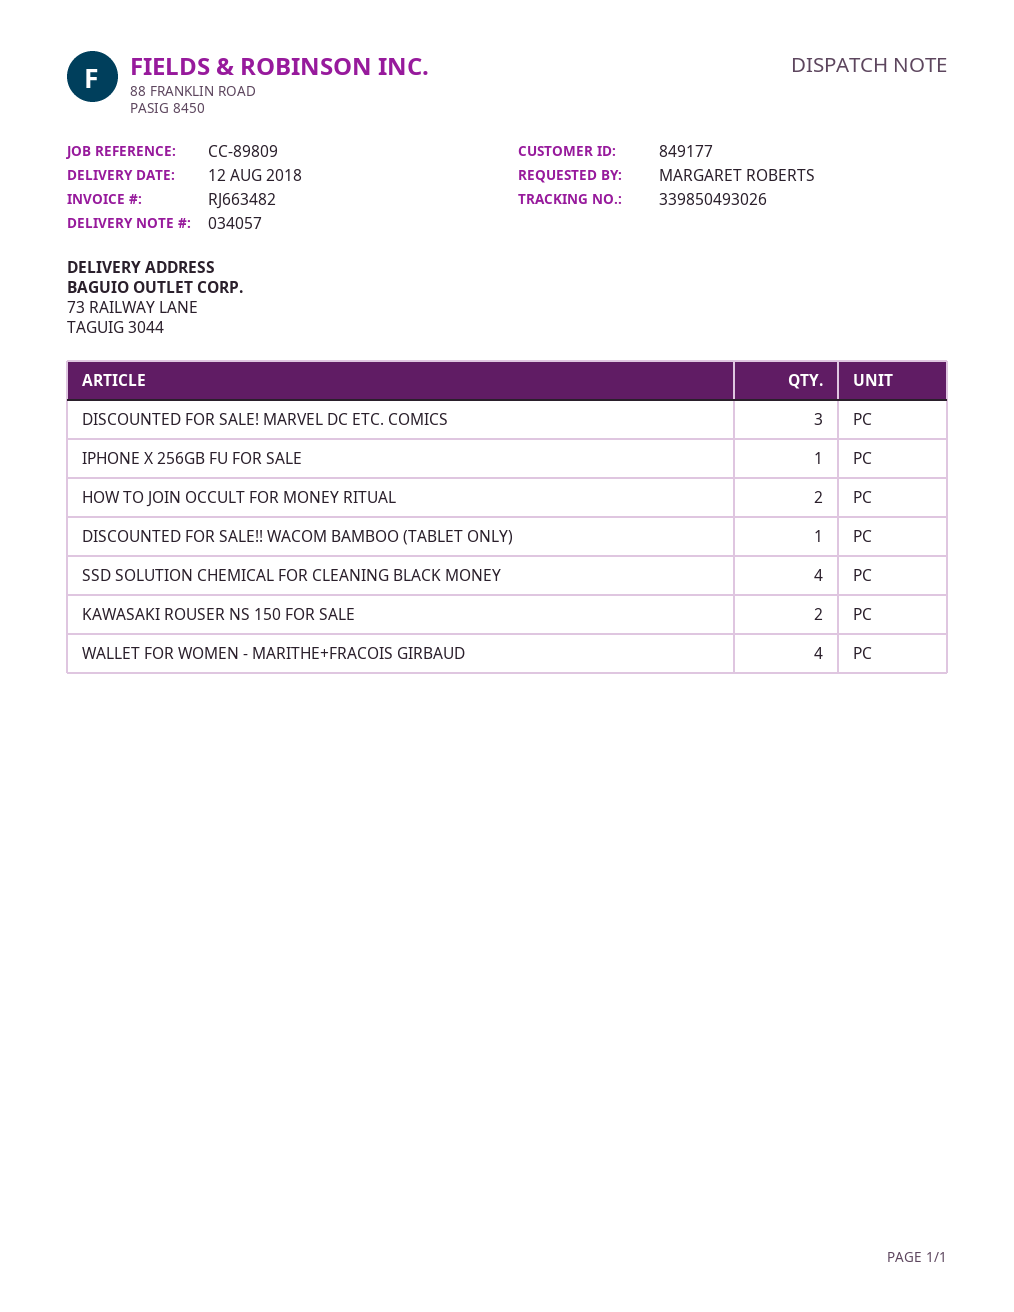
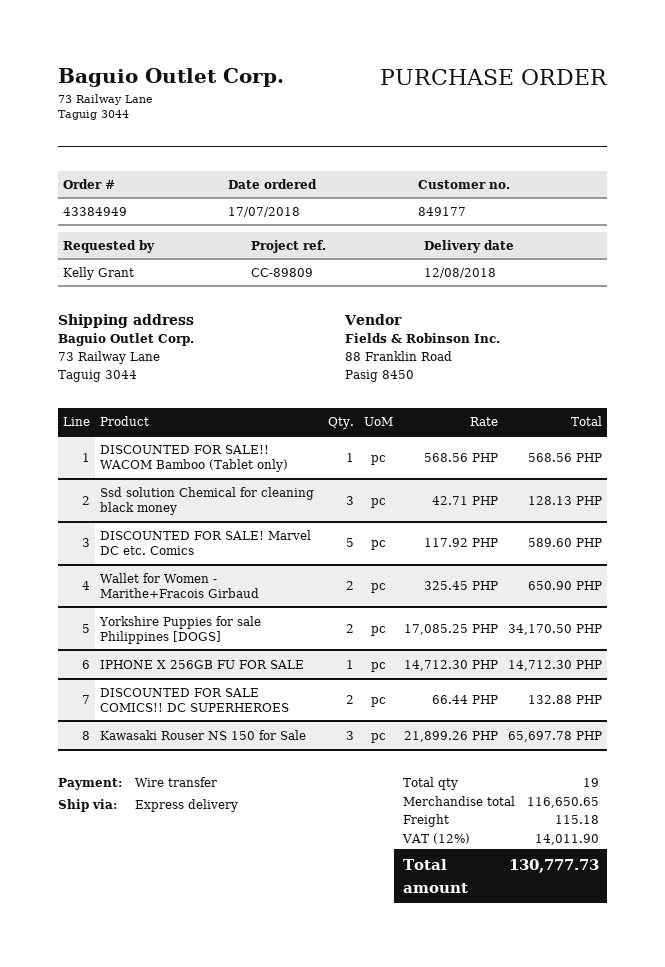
ordered by: MARGARET ROBERTS -> Kelly Grant
DISCOUNTED FOR SALE! MARVEL DC ETC. COMICS: 3 -> 5
HOW TO JOIN OCCULT FOR MONEY RITUAL: 2 -> none
SSD SOLUTION CHEMICAL FOR CLEANING BLACK MONEY: 4 -> 3
KAWASAKI ROUSER NS 150 FOR SALE: 2 -> 3
WALLET FOR WOMEN - MARITHE+FRACOIS GIRBAUD: 4 -> 2
Yorkshire Puppies for sale Philippines [DOGS]: none -> 2
DISCOUNTED FOR SALE COMICS!! DC SUPERHEROES: none -> 2

